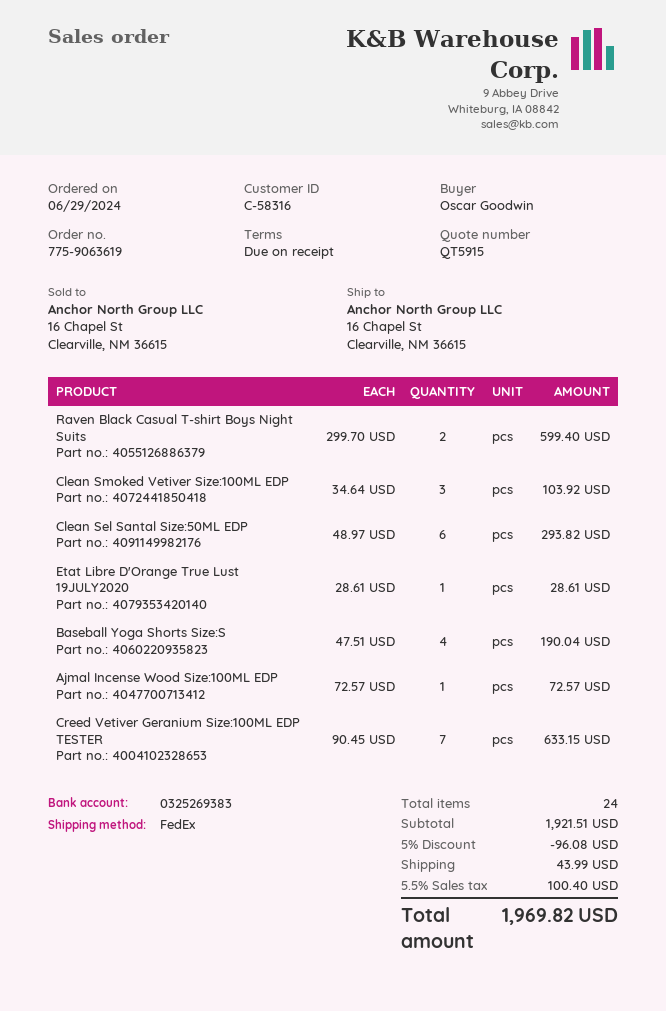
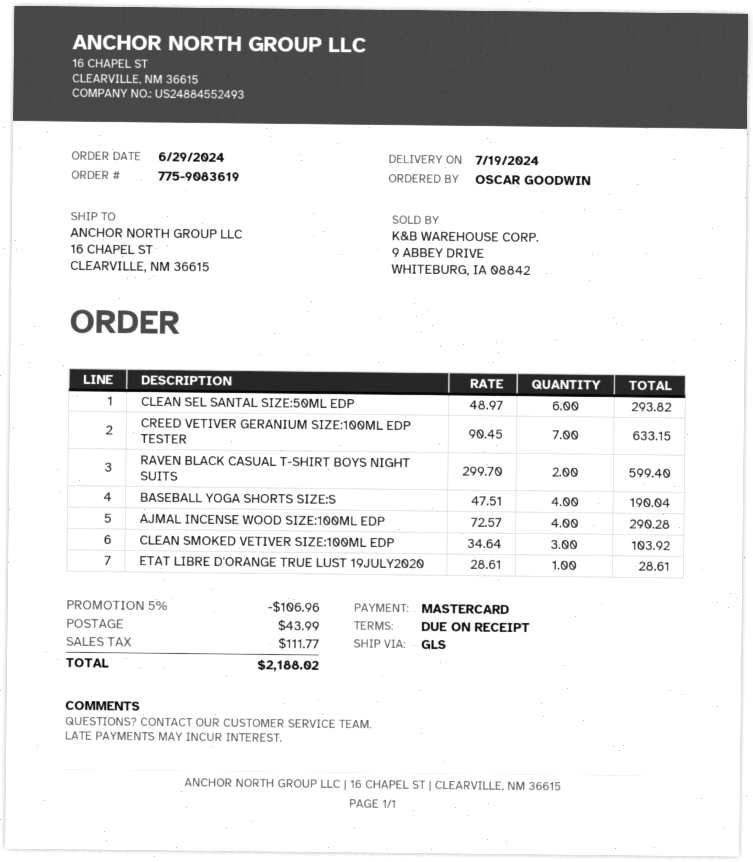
order number: 775-9063619 -> 775-9083619
shipping method: FedEx -> GLS
Ajmal Incense Wood Size:100ML EDP: 1 x 72.57 = 72.57 -> 4 x 72.57 = 290.28
discount: 5% = 96.08 -> 5% = 106.96
tax: 100.40 -> 111.77
total: 1969.82 -> 2188.02

